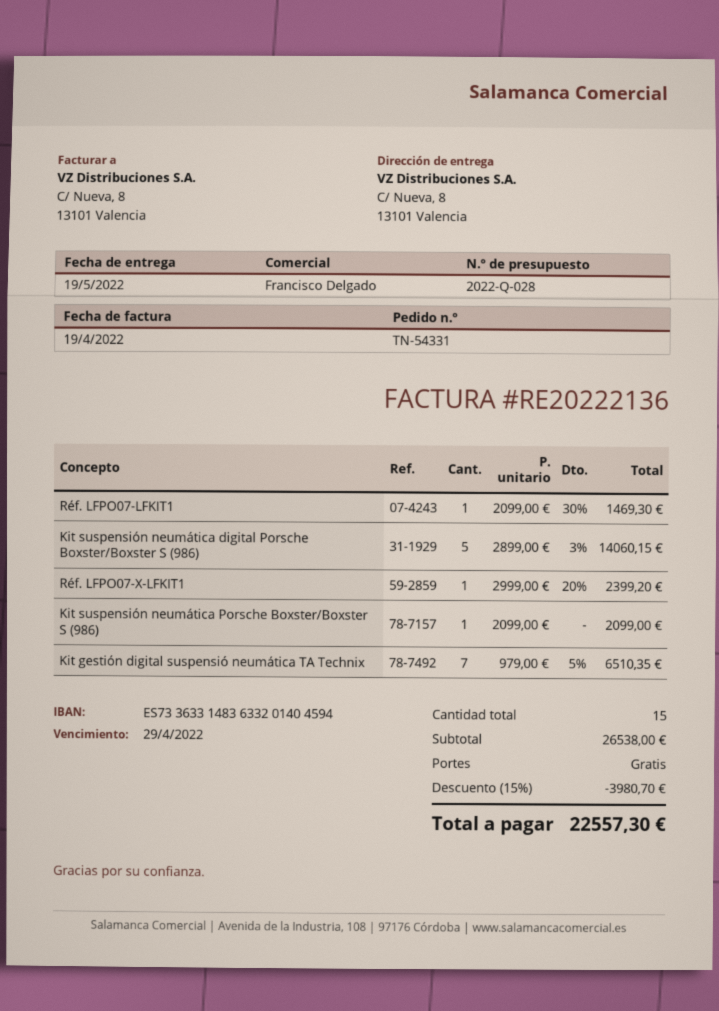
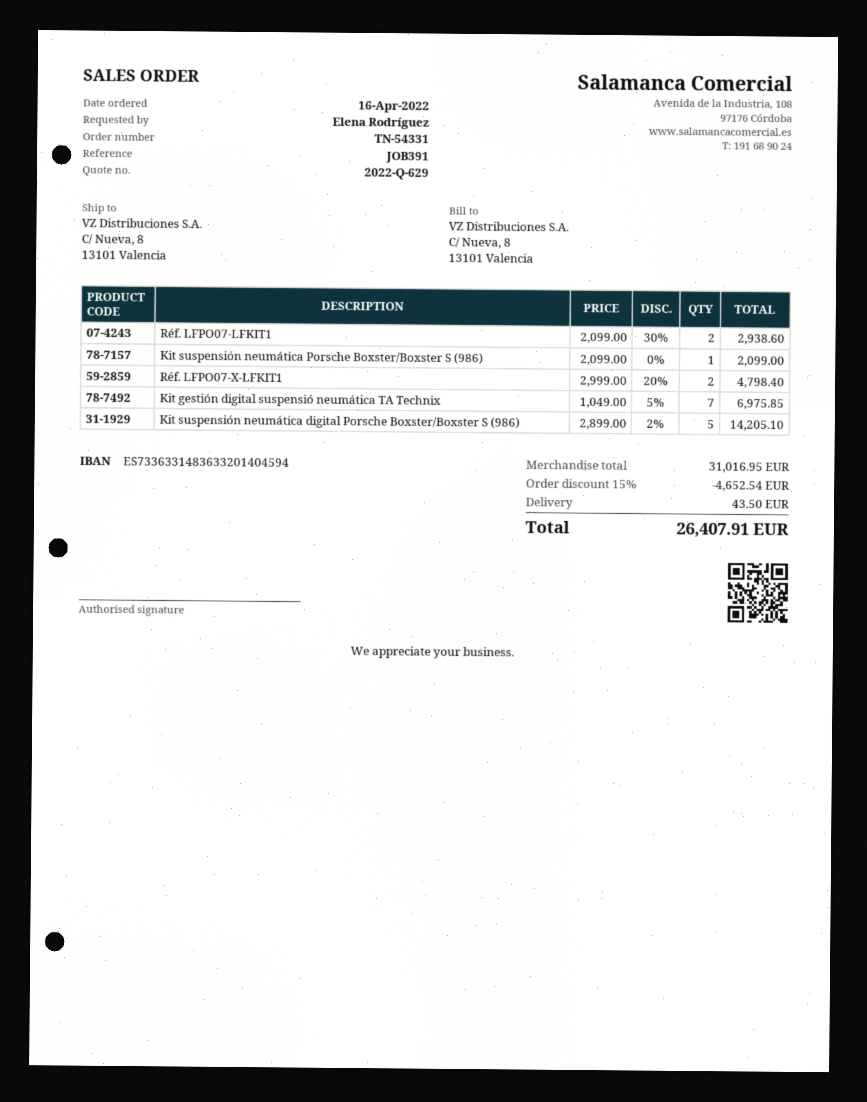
quote number: 2022-Q-028 -> 2022-Q-629
Réf. LFPO07-LFKIT1: 1 x 2099.00 - 30% = 1469.30 -> 2 x 2099.00 - 30% = 2938.60
Kit suspensión neumática digital Porsche Boxster/Boxster S (986): 5 x 2899.00 - 3% = 14060.15 -> 5 x 2899.00 - 2% = 14205.10
Réf. LFPO07-X-LFKIT1: 1 x 2999.00 - 20% = 2399.20 -> 2 x 2999.00 - 20% = 4798.40
Kit gestión digital suspensió neumática TA Technix: 7 x 979.00 - 5% = 6510.35 -> 7 x 1049.00 - 5% = 6975.85
subtotal: 26538.00 -> 31016.95
discount: 15% = 3980.70 -> 15% = 4652.54
shipping: 0.00 -> 43.50
total: 22557.30 -> 26407.91

